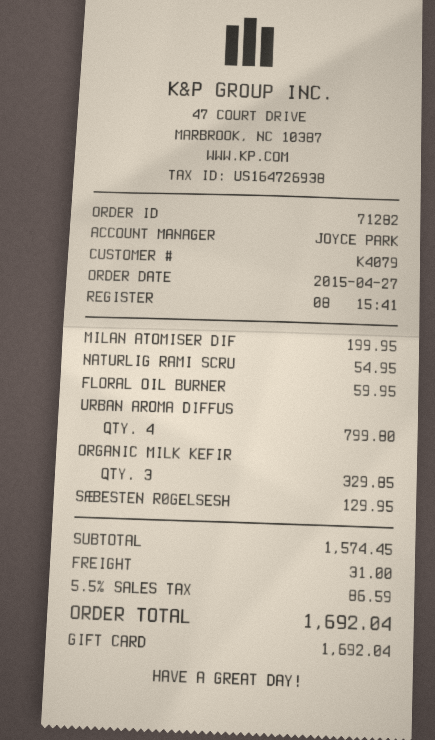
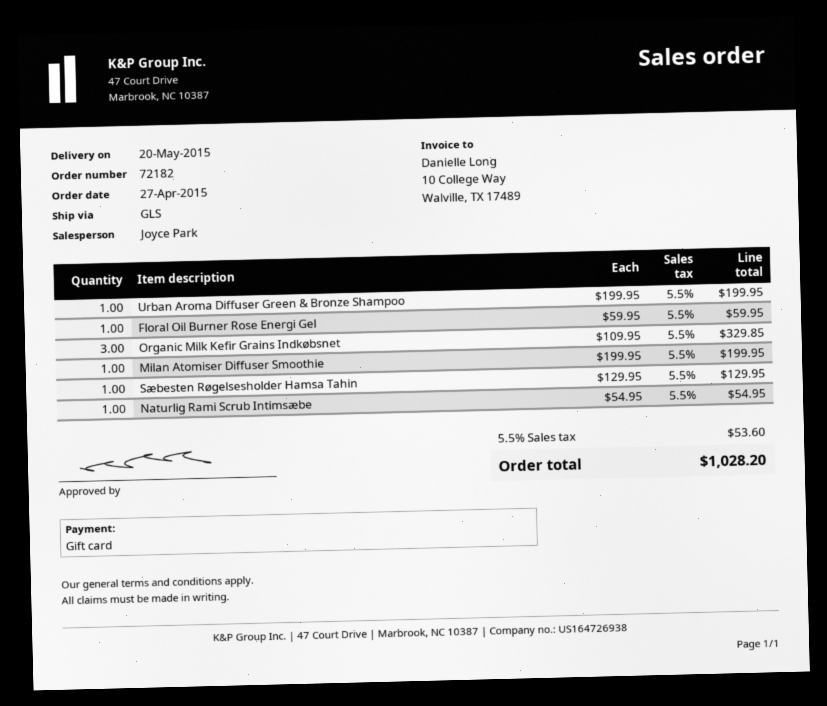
order number: 71282 -> 72182
URBAN AROMA DIFFUS: 4 for 799.80 -> 1 for 199.95
shipping: 31.00 -> none
tax: 5.5% = 86.59 -> 5.5% = 53.60
total: 1692.04 -> 1028.20

